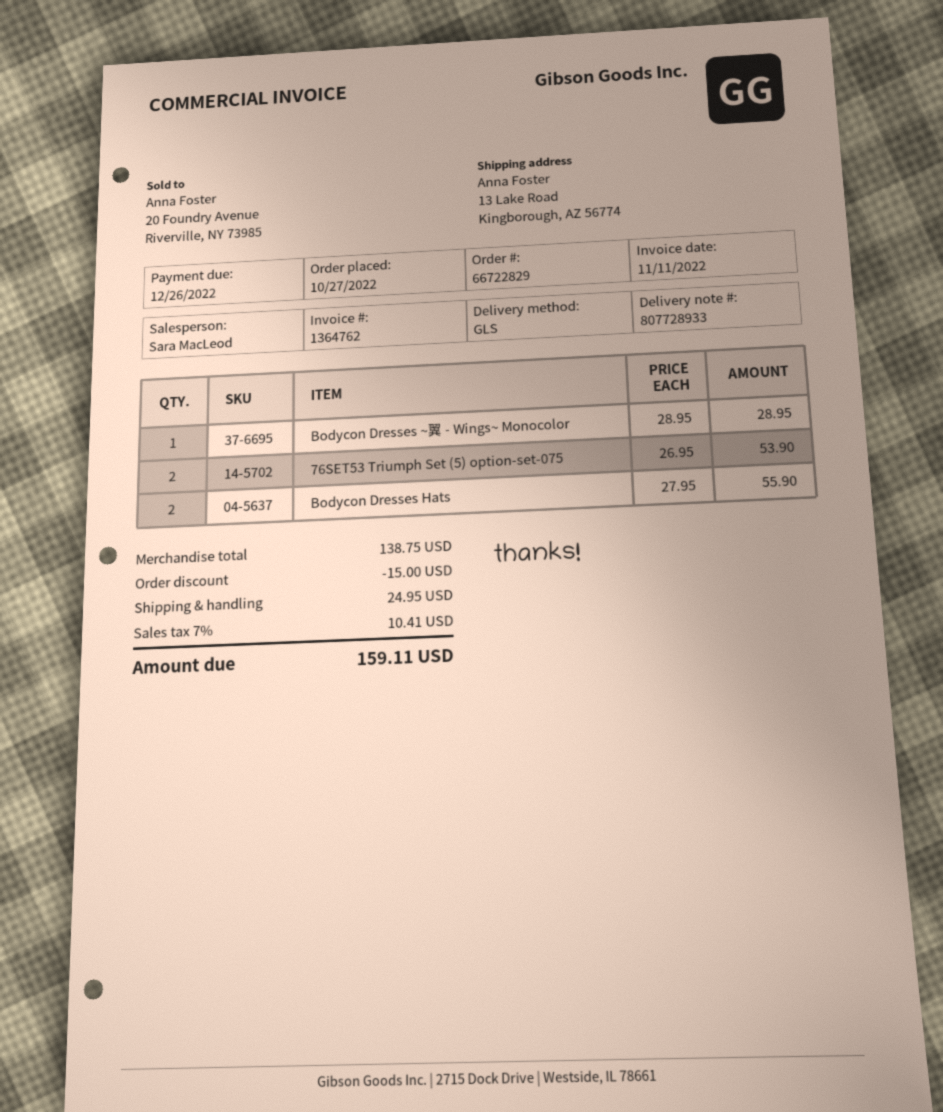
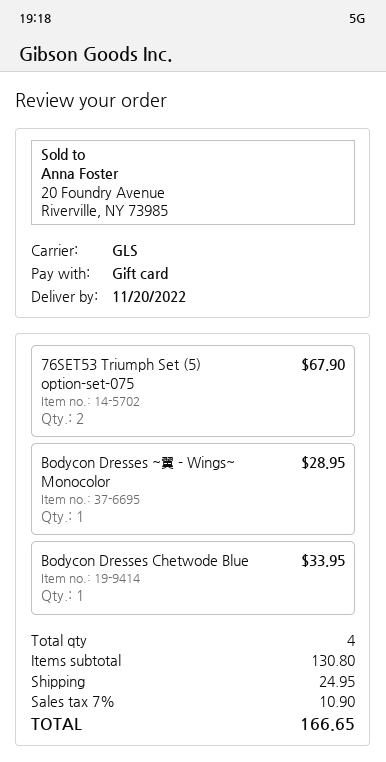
76SET53 Triumph Set (5) option-set-075: 2 for 53.90 -> 2 for 67.90
Bodycon Dresses Hats: 2 for 55.90 -> none
Bodycon Dresses Chetwode Blue: none -> 1 for 33.95
subtotal: 138.75 -> 130.80
discount: 15.00 -> none
tax: 7% = 10.41 -> 7% = 10.90
total: 159.11 -> 166.65

